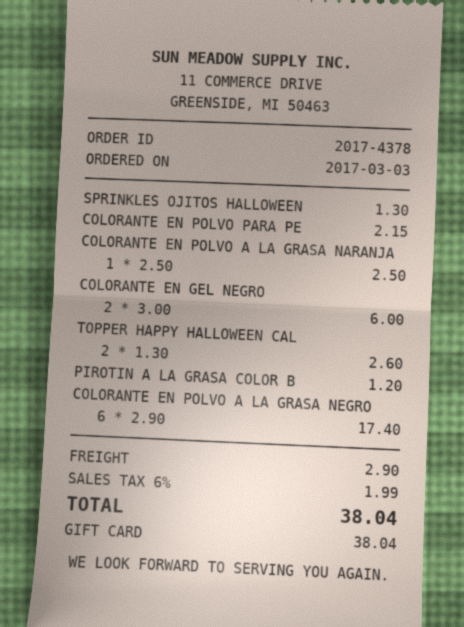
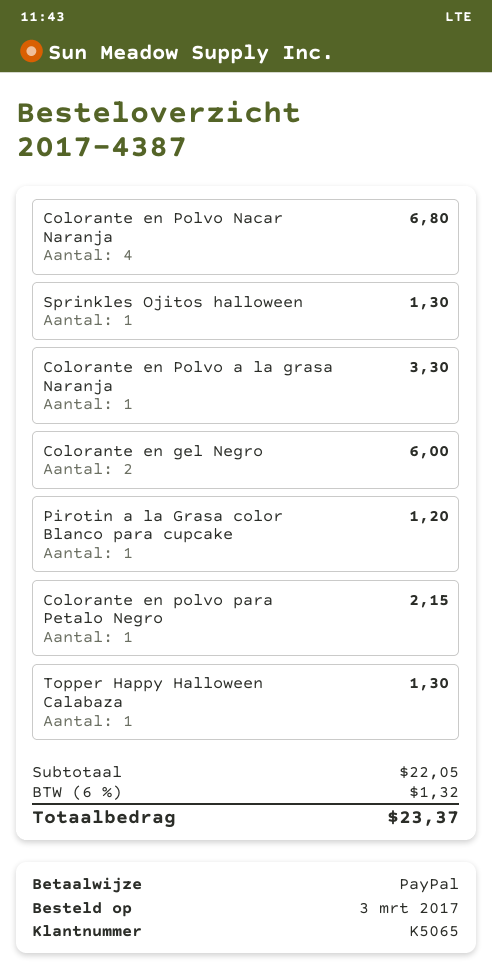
order number: 2017-4378 -> 2017-4387
payment method: gift card -> PayPal
COLORANTE EN POLVO A LA GRASA NARANJA: 1 for 2.50 -> 1 for 3.30
TOPPER HAPPY HALLOWEEN CAL: 2 for 2.60 -> 1 for 1.30
COLORANTE EN POLVO A LA GRASA NEGRO: 6 for 17.40 -> none
Colorante en Polvo Nacar Naranja: none -> 4 for 6.80
shipping: 2.90 -> none
tax: 6% = 1.99 -> 6% = 1.32
total: 38.04 -> 23.37

